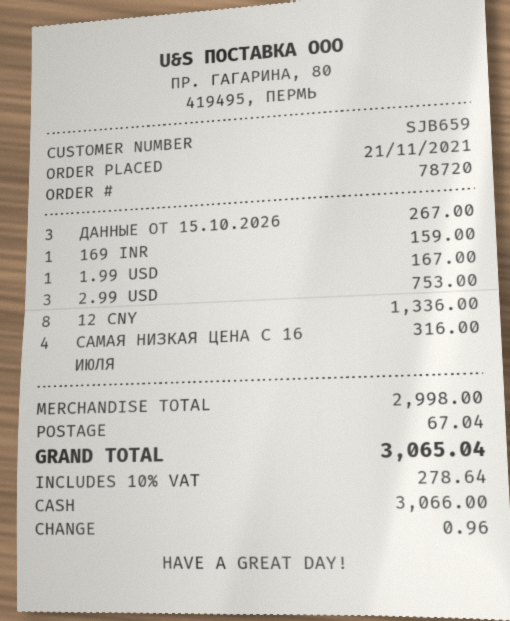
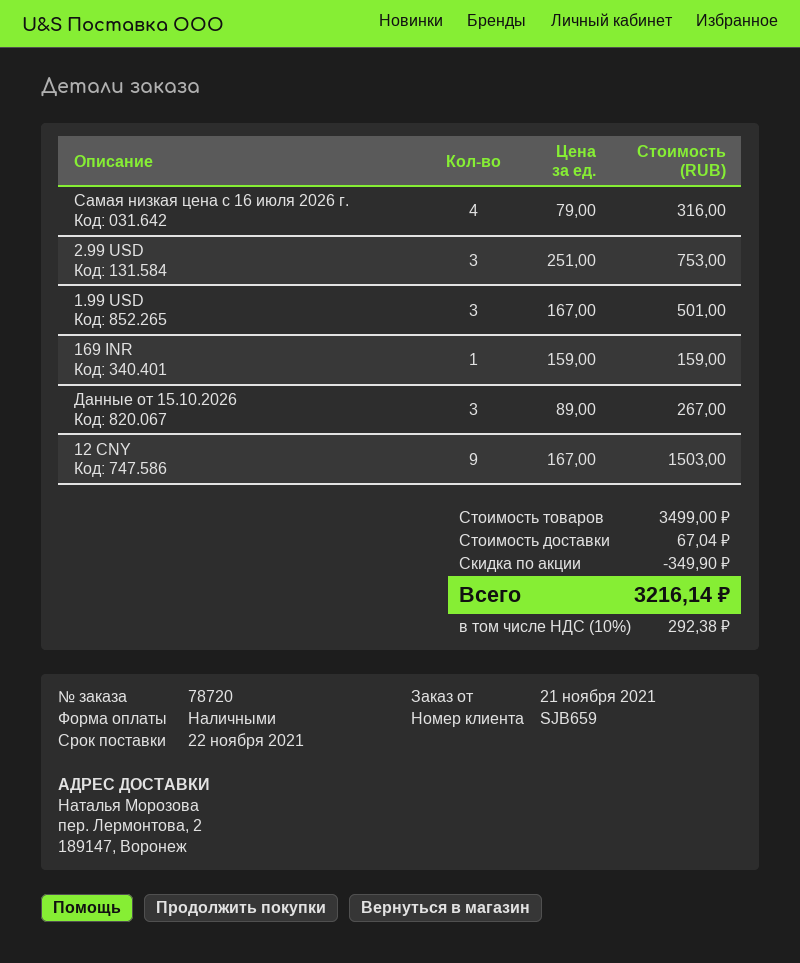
1.99 USD: 1 for 167.00 -> 3 for 501.00
12 CNY: 8 for 1336.00 -> 9 for 1503.00
subtotal: 2998.00 -> 3499.00
discount: none -> 349.90
tax: 10% = 278.64 -> 10% = 292.38
total: 3065.04 -> 3216.14

